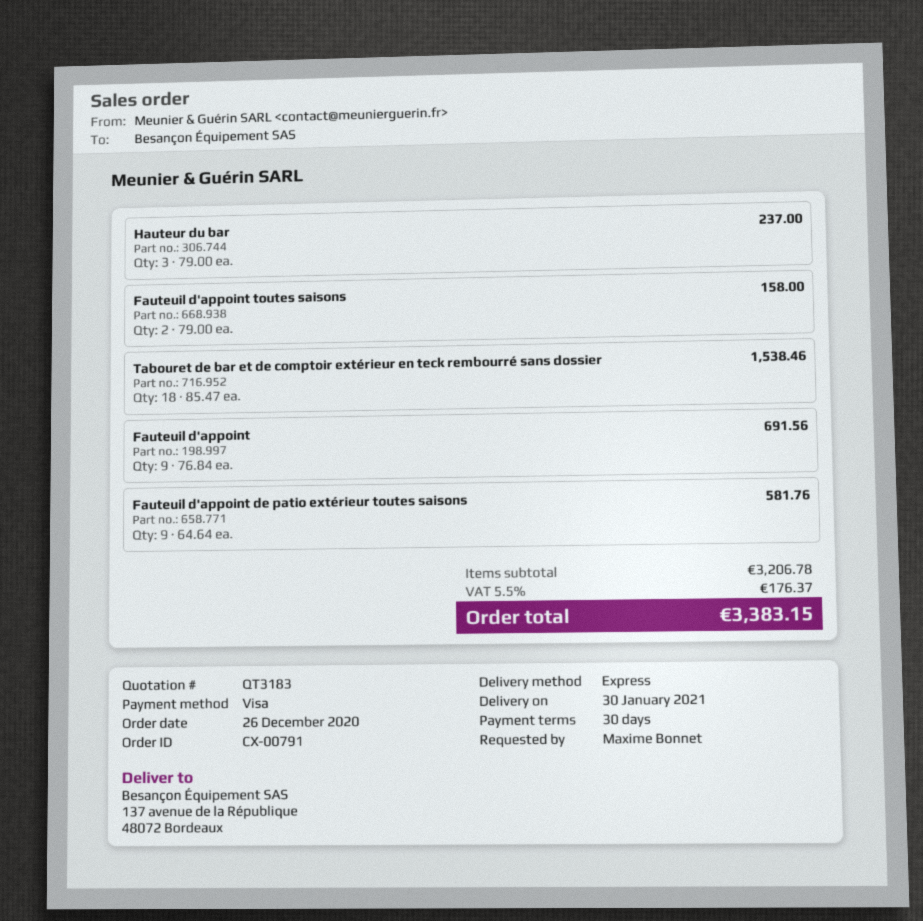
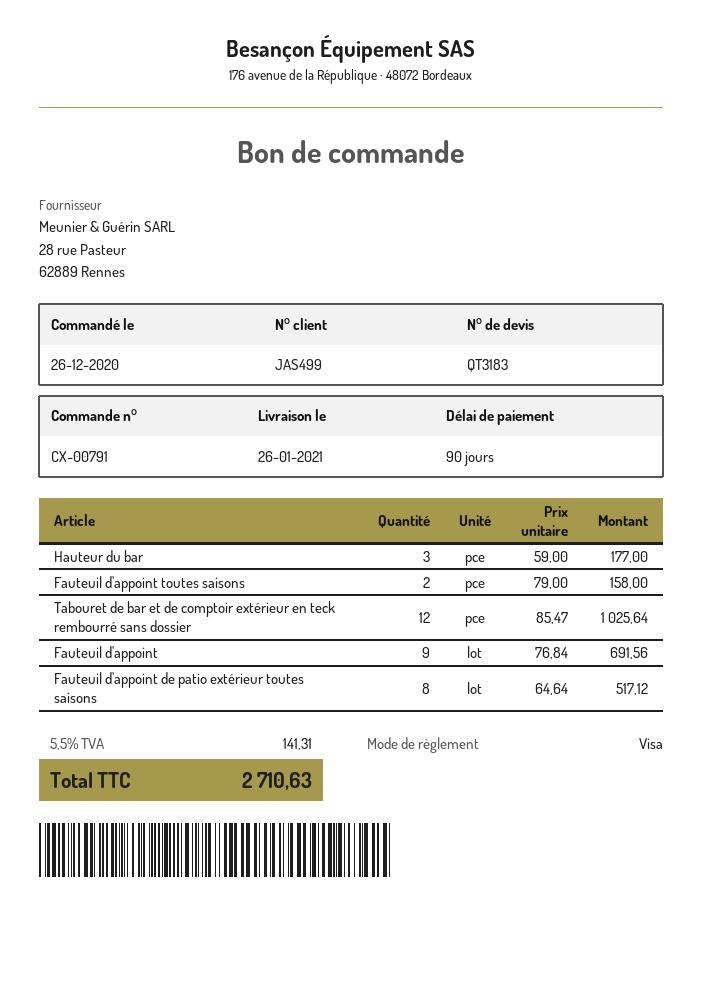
delivery date: 2021-01-30 -> 2021-01-26
payment terms: 30 days -> 90 days
Hauteur du bar: 3 x 79.00 = 237.00 -> 3 x 59.00 = 177.00
Tabouret de bar et de comptoir extérieur en teck rembourré sans dossier: 18 x 85.47 = 1538.46 -> 12 x 85.47 = 1025.64
Fauteuil d'appoint de patio extérieur toutes saisons: 9 x 64.64 = 581.76 -> 8 x 64.64 = 517.12
tax: 5.5% = 176.37 -> 5.5% = 141.31
total: 3383.15 -> 2710.63

